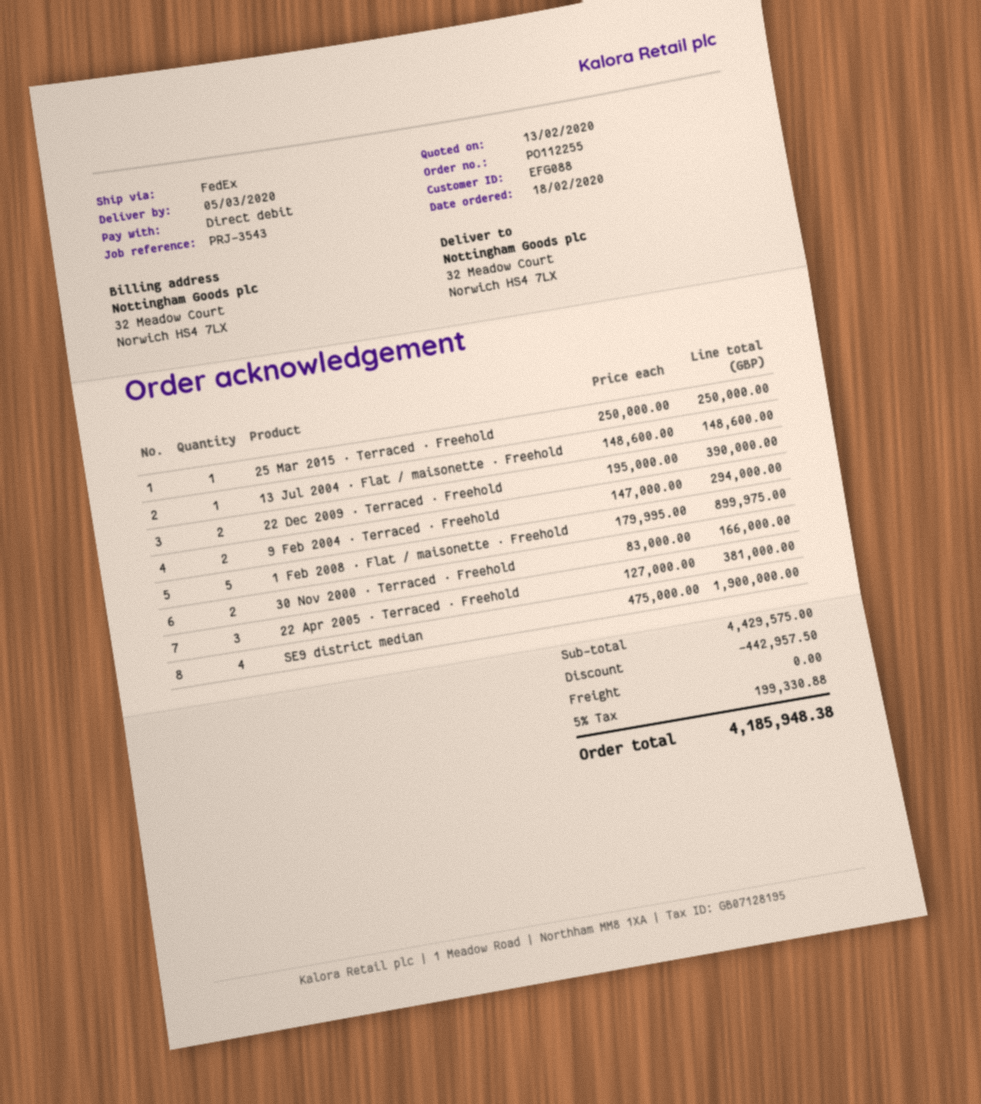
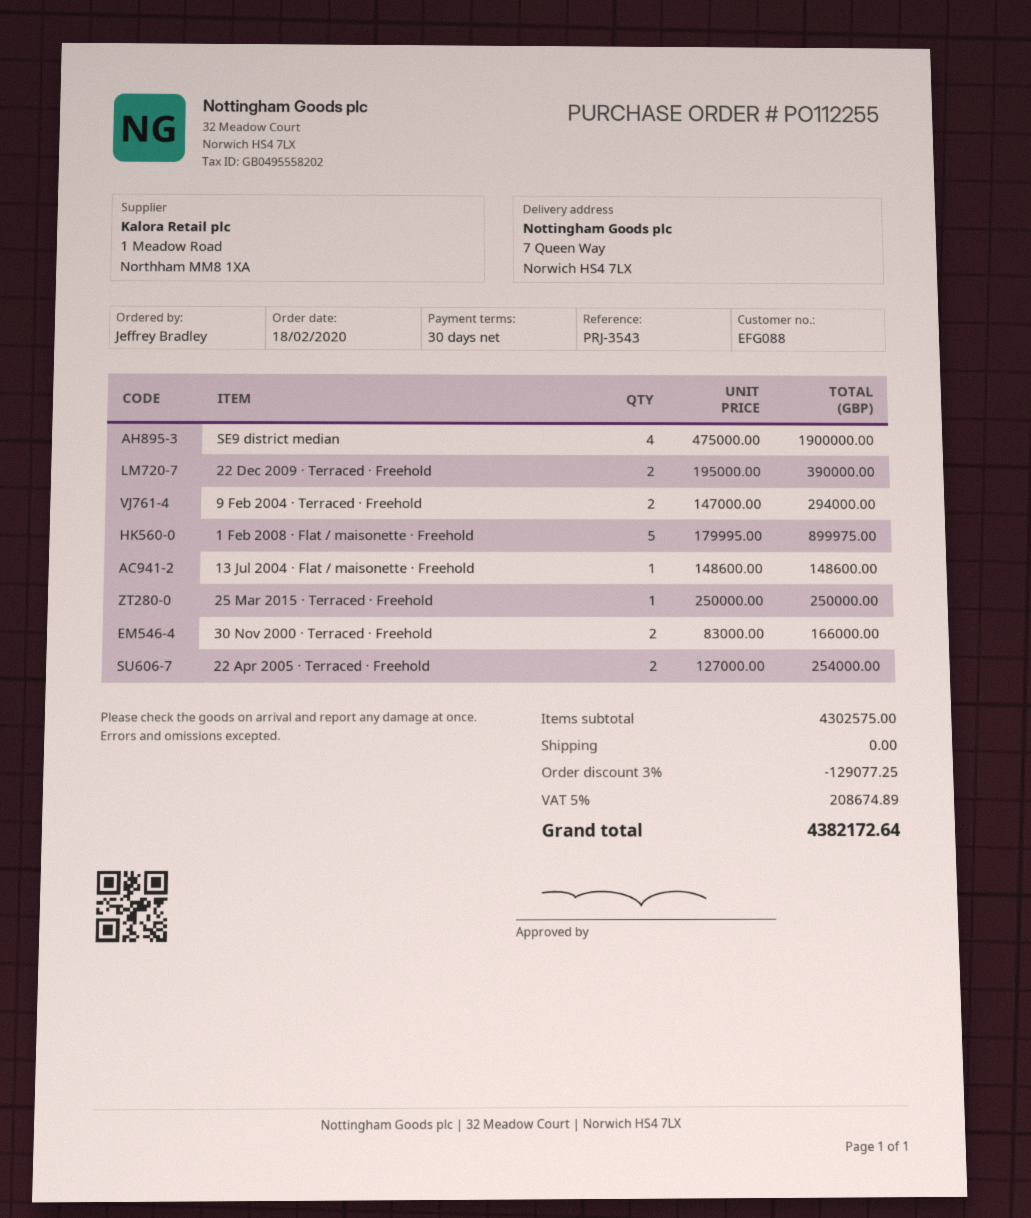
ship to: 32 Meadow Court, Norwich HS4 7LX -> 7 Queen Way, Norwich HS4 7LX
22 Apr 2005 · Terraced · Freehold: 3 x 127000.00 = 381000.00 -> 2 x 127000.00 = 254000.00
subtotal: 4429575.00 -> 4302575.00
discount: 442957.50 -> 129077.25
tax: 5% = 199330.88 -> 5% = 208674.89
total: 4185948.38 -> 4382172.64

